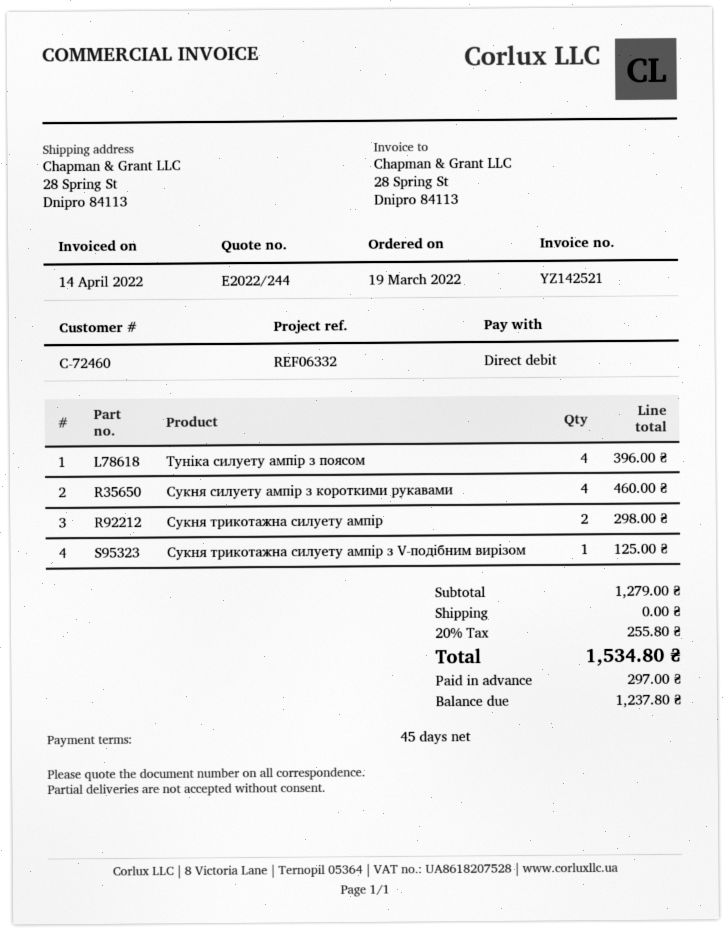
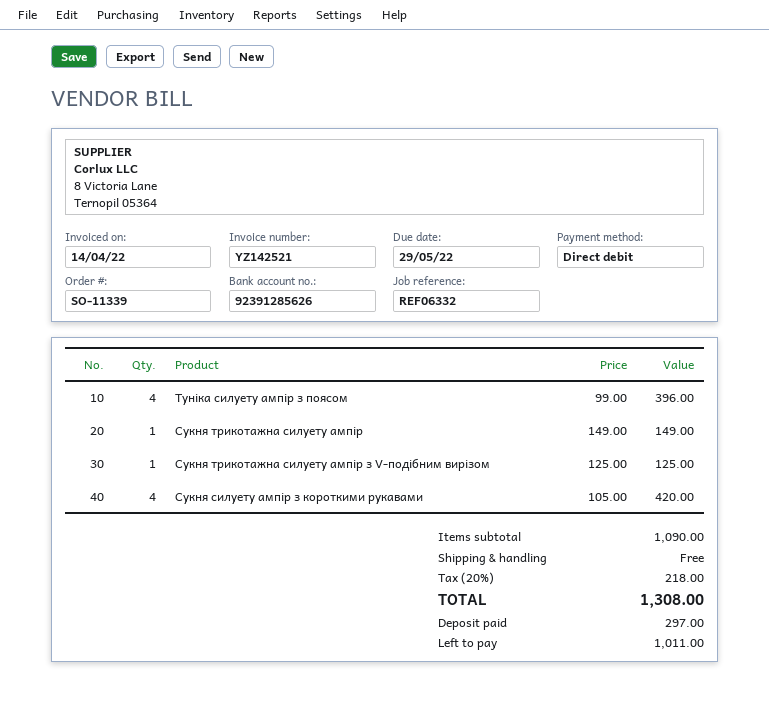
Сукня силуету ампір з короткими рукавами: 4 for 460.00 -> 4 for 420.00
Сукня трикотажна силуету ампір: 2 for 298.00 -> 1 for 149.00
subtotal: 1279.00 -> 1090.00
tax: 20% = 255.80 -> 20% = 218.00
total: 1534.80 -> 1308.00
balance: 1237.80 -> 1011.00

